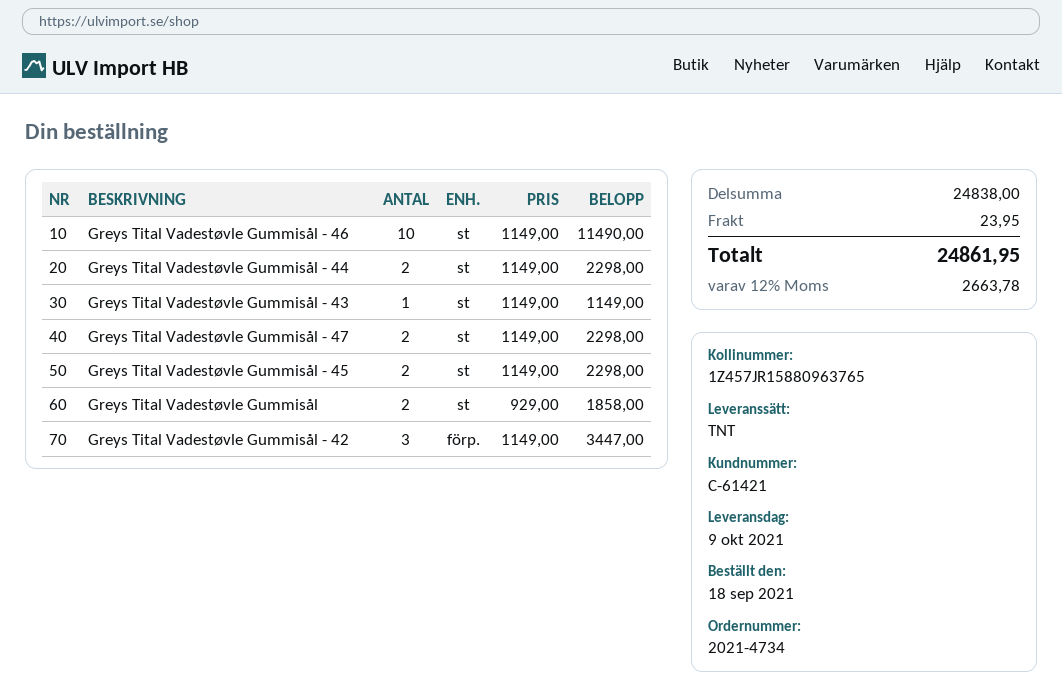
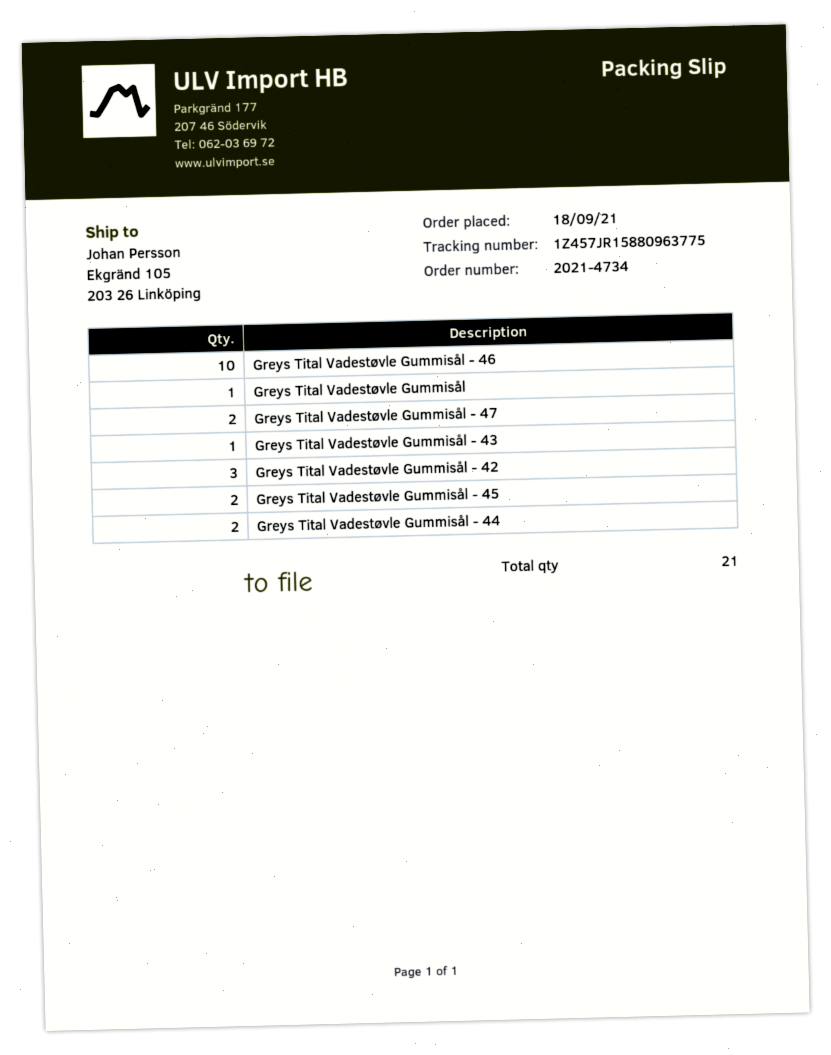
tracking number: 1Z457JR15880963765 -> 1Z457JR15880963775
Greys Tital Vadestøvle Gummisål: 2 -> 1

